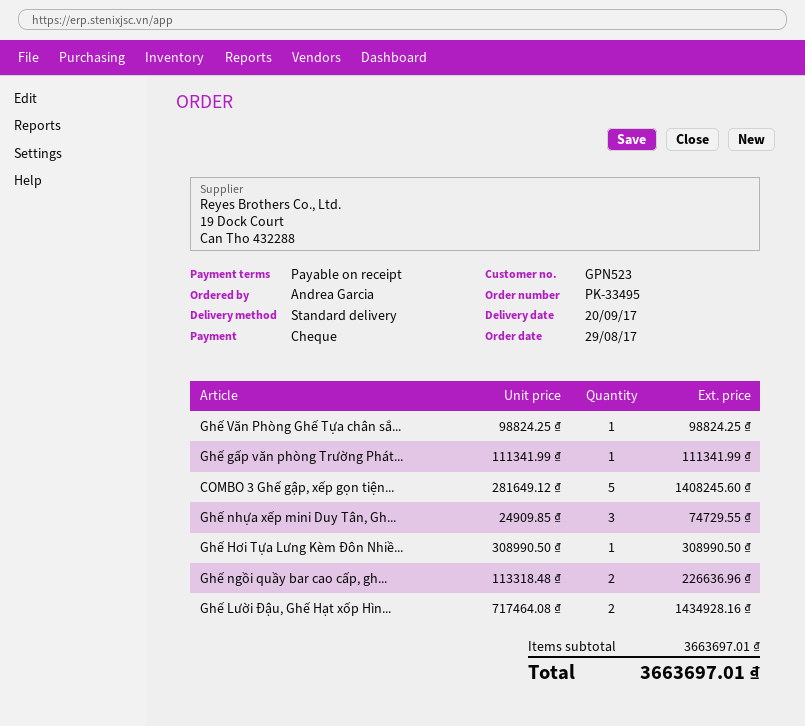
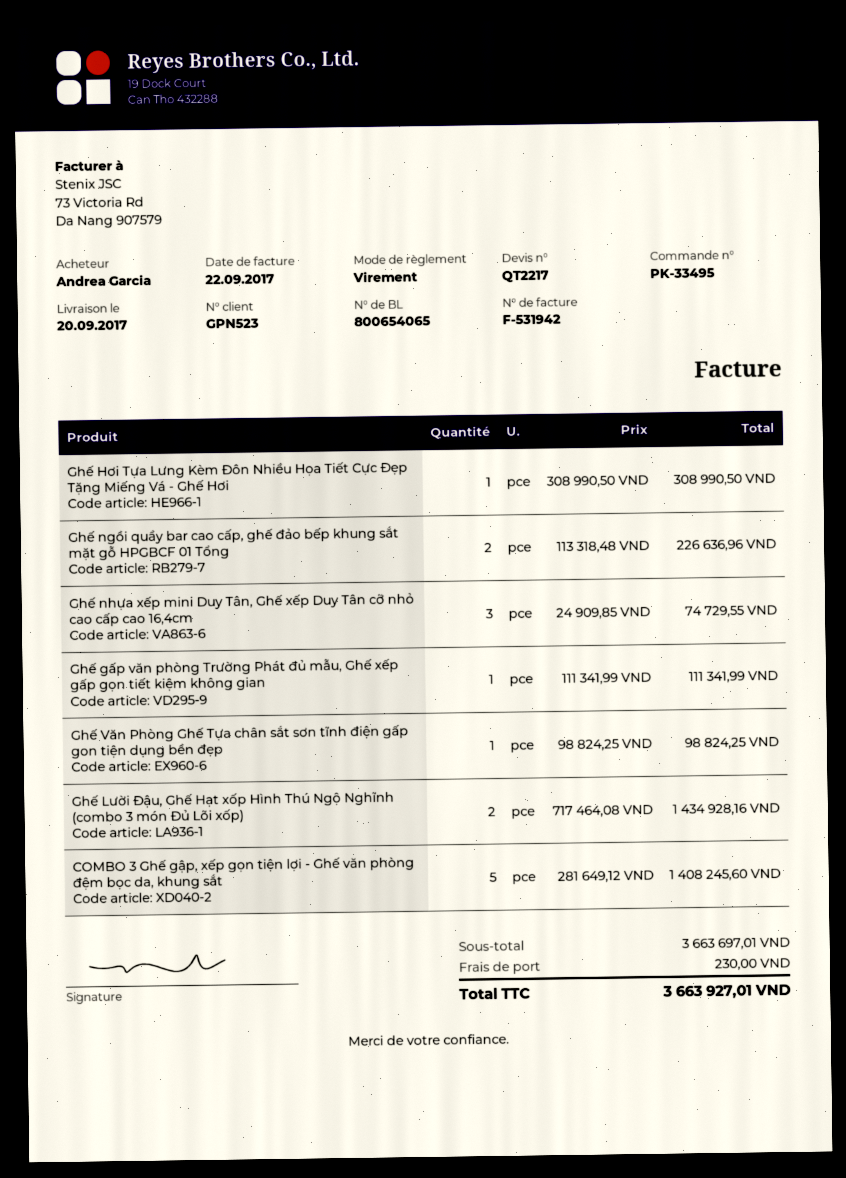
payment method: cheque -> bank transfer
shipping: none -> 230.00
total: 3663697.01 -> 3663927.01

